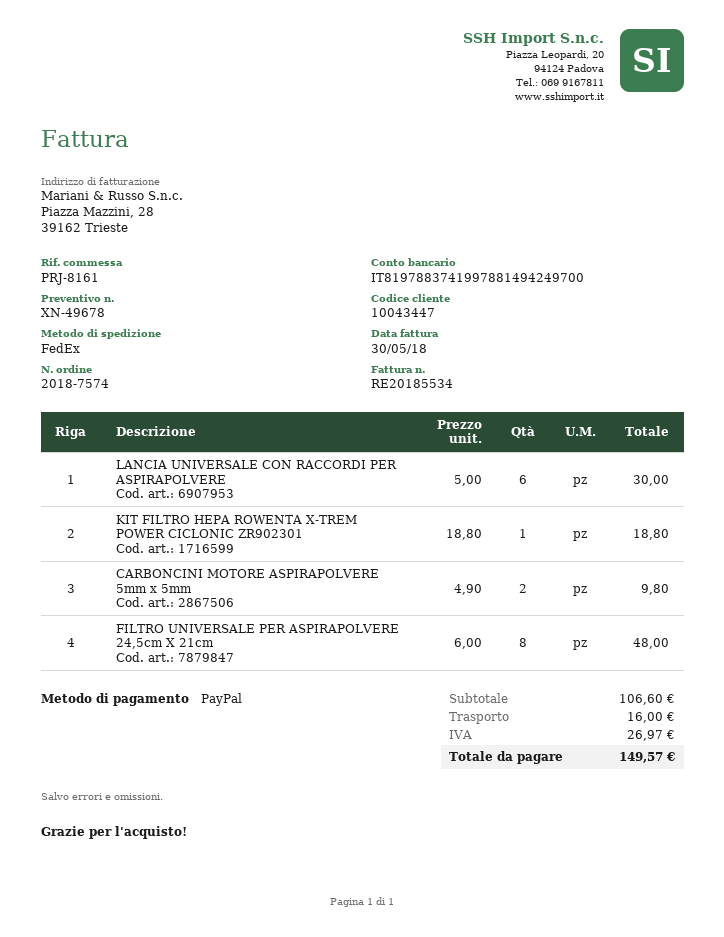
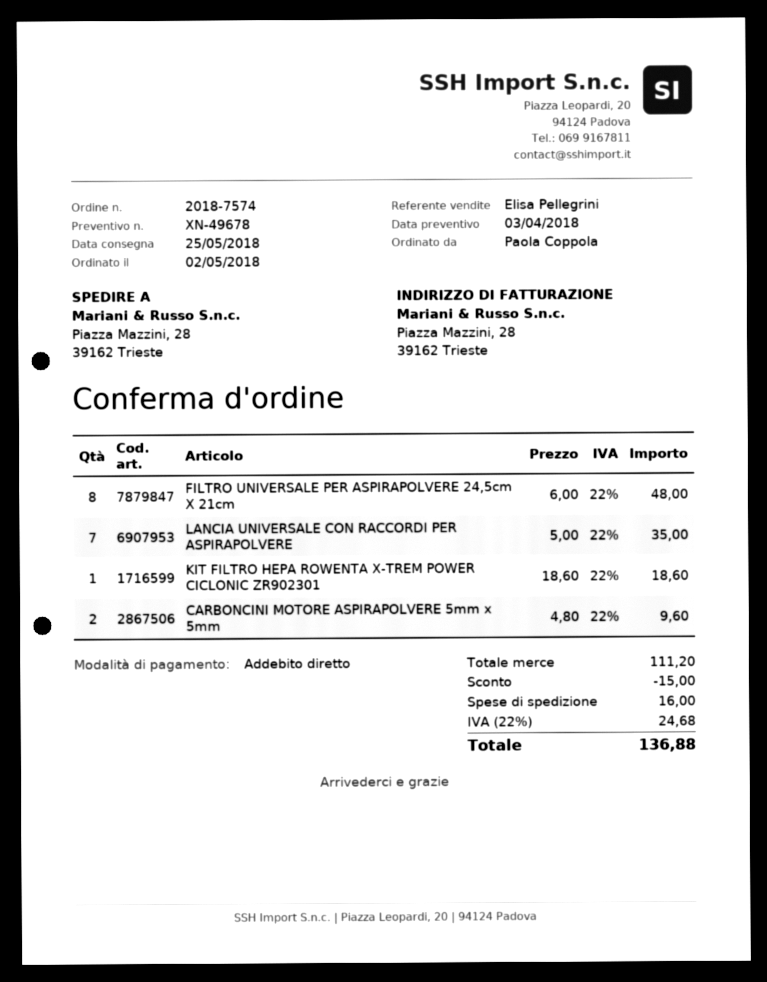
payment method: PayPal -> direct debit
LANCIA UNIVERSALE CON RACCORDI PER ASPIRAPOLVERE: 6 x 5.00 = 30.00 -> 7 x 5.00 = 35.00
KIT FILTRO HEPA ROWENTA X-TREM POWER CICLONIC ZR902301: 1 x 18.80 = 18.80 -> 1 x 18.60 = 18.60
CARBONCINI MOTORE ASPIRAPOLVERE 5mm x 5mm: 2 x 4.90 = 9.80 -> 2 x 4.80 = 9.60
subtotal: 106.60 -> 111.20
discount: none -> 15.00
tax: 26.97 -> 24.68
total: 149.57 -> 136.88

